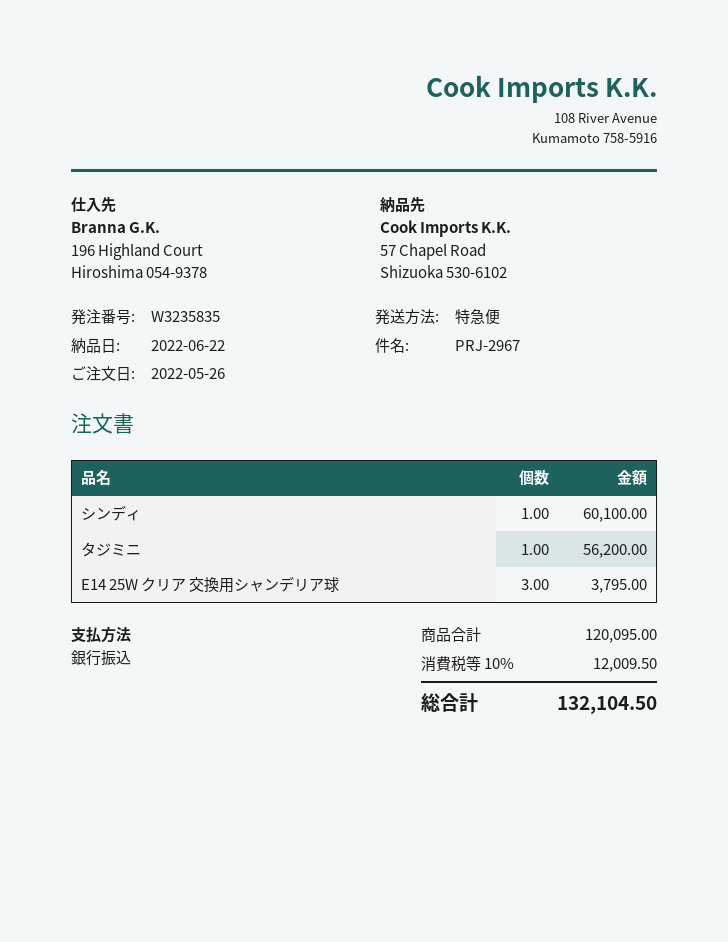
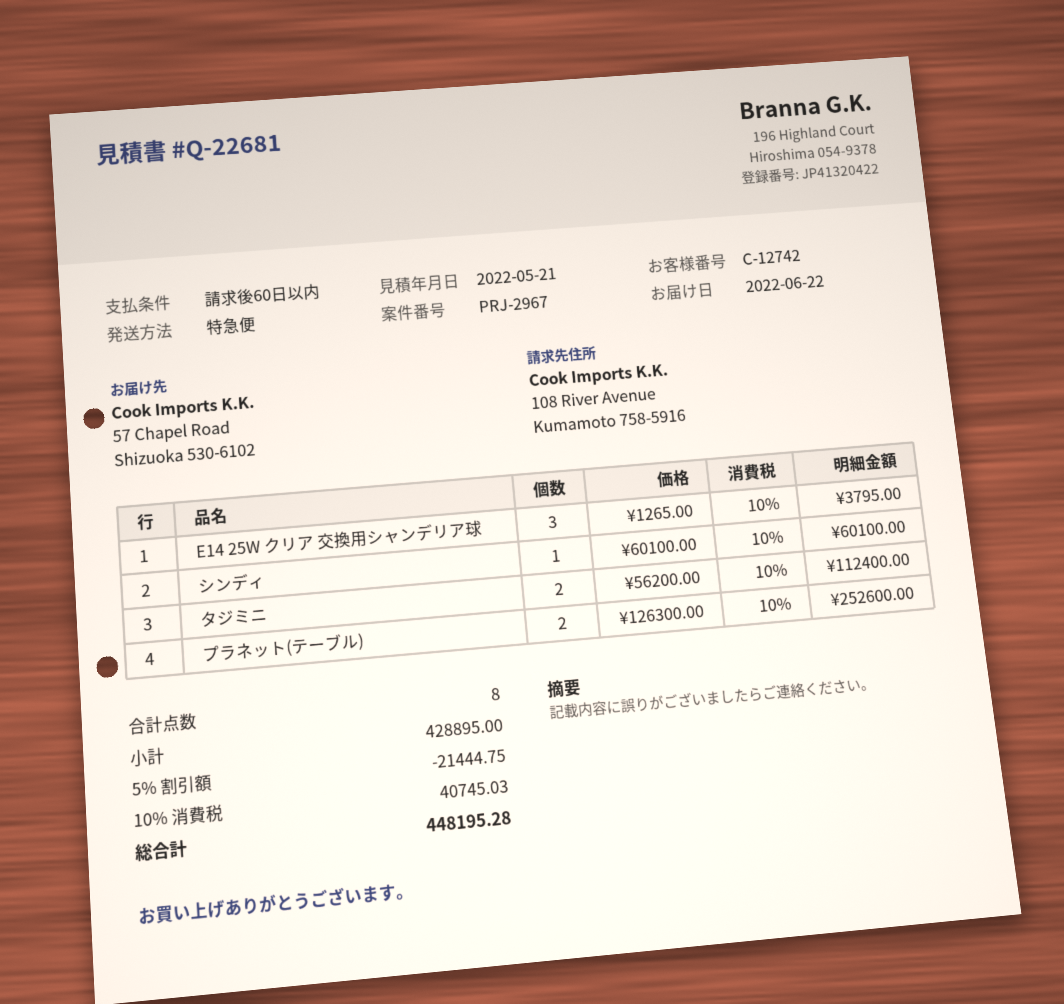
タジミニ: 1 for 56200.00 -> 2 for 112400.00
プラネット(テーブル): none -> 2 for 252600.00
subtotal: 120095.00 -> 428895.00
discount: none -> 5% = 21444.75
tax: 10% = 12009.50 -> 10% = 40745.03
total: 132104.50 -> 448195.28

